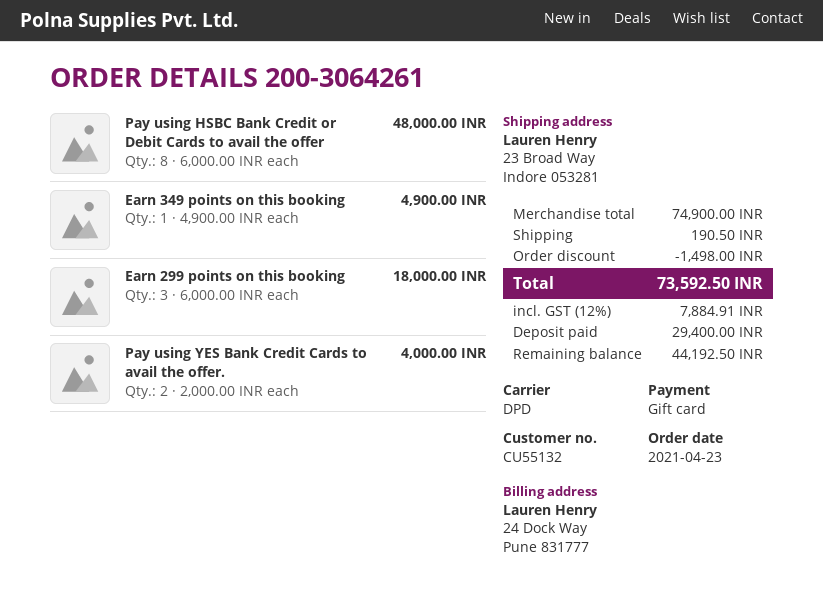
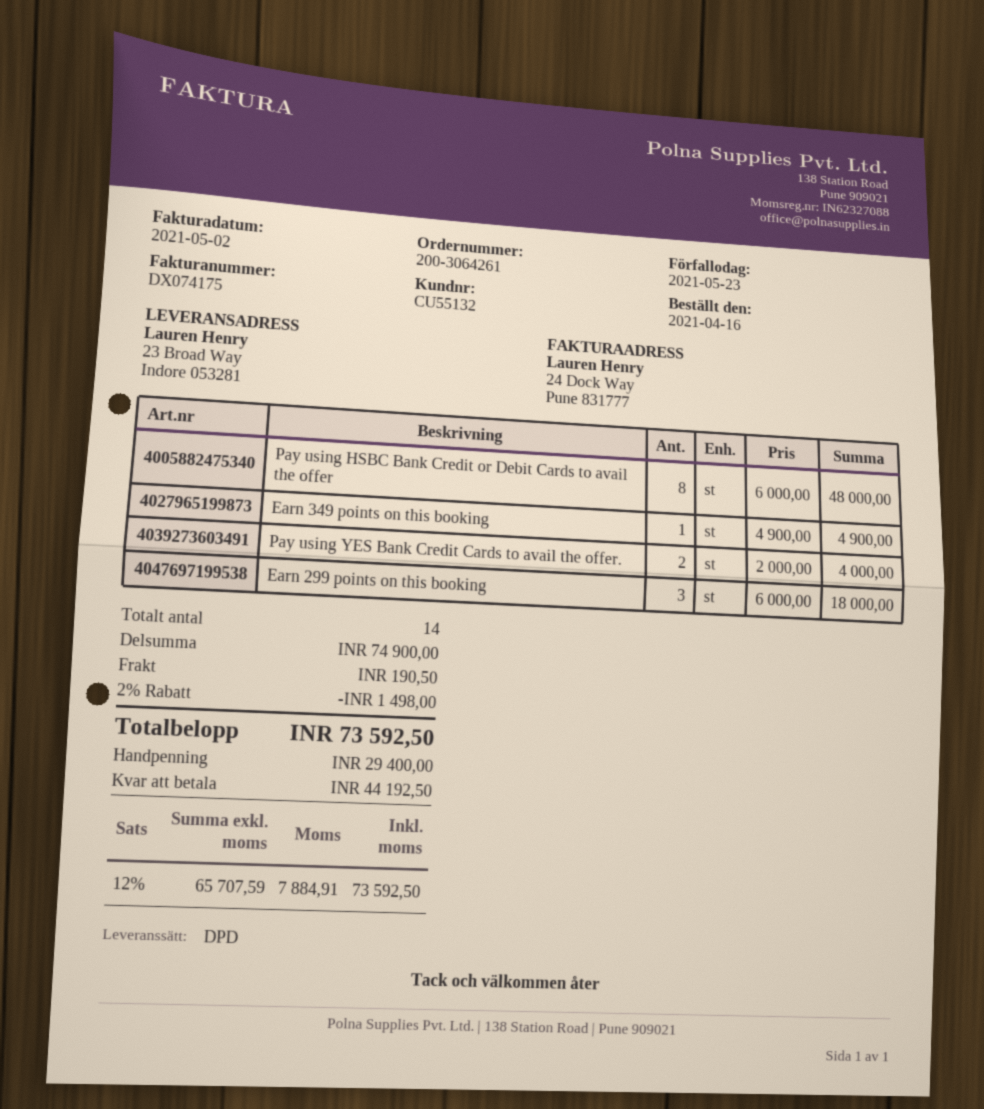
order date: 2021-04-23 -> 2021-04-16

